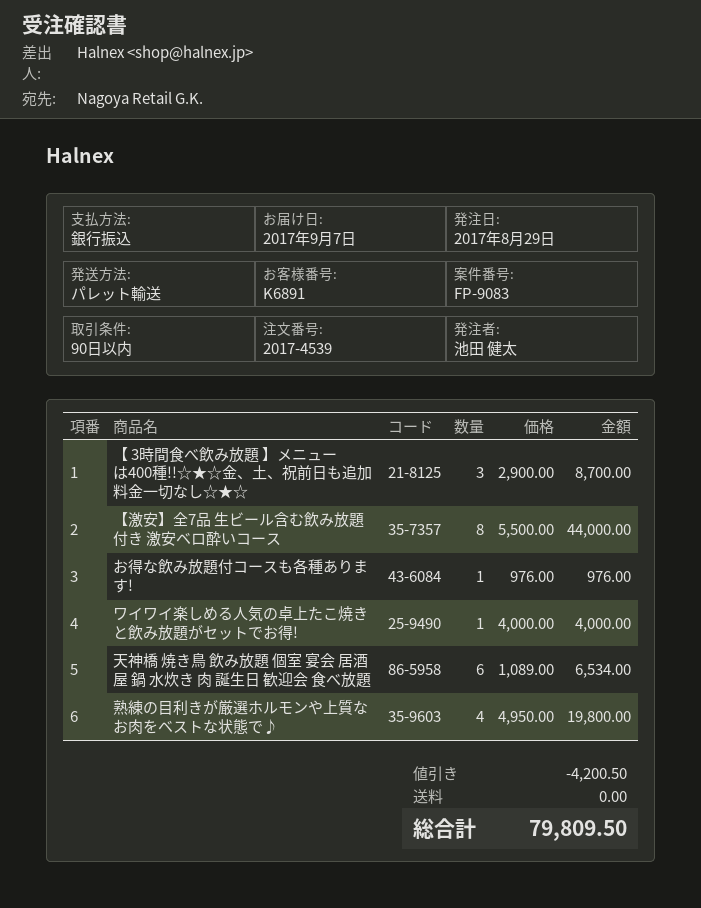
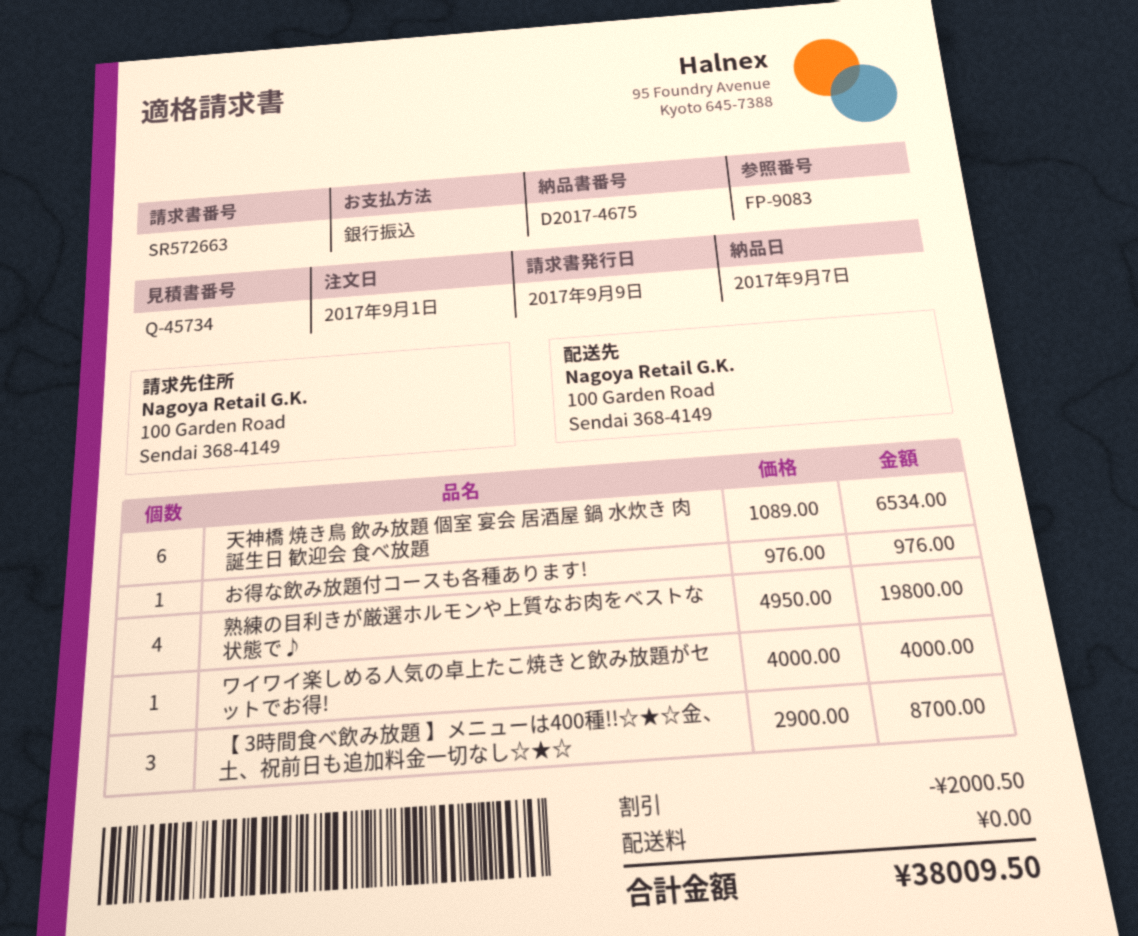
order date: 2017-08-29 -> 2017-09-01
【激安】全7品 生ビール含む飲み放題付き 激安ベロ酔いコース: 8 x 5500.00 = 44000.00 -> none
discount: 4200.50 -> 2000.50
total: 79809.50 -> 38009.50

